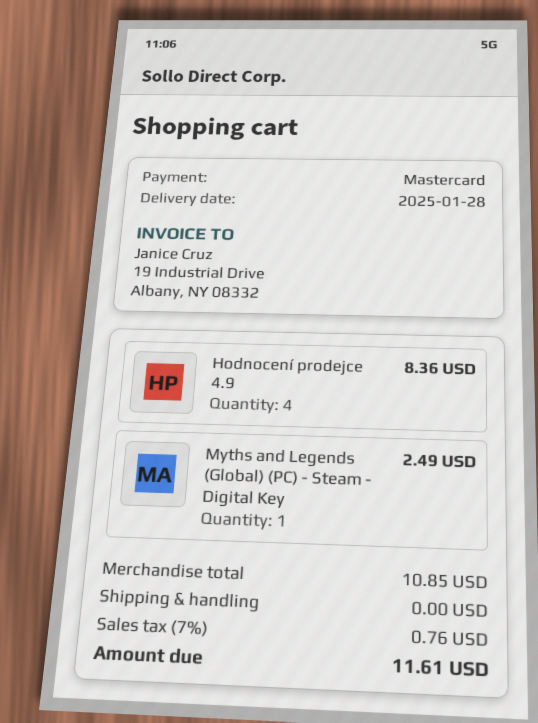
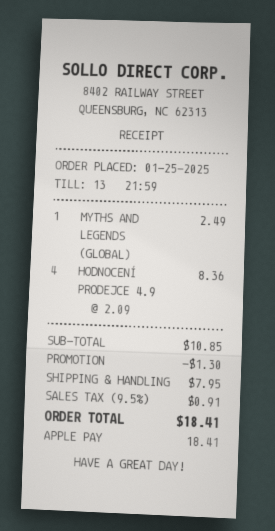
payment method: Mastercard -> Apple Pay
discount: none -> 1.30
shipping: 0.00 -> 7.95
tax: 7% = 0.76 -> 9.5% = 0.91
total: 11.61 -> 18.41

